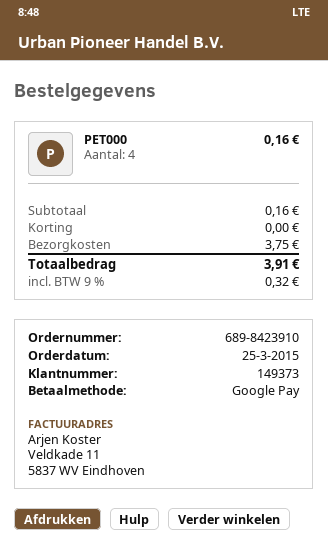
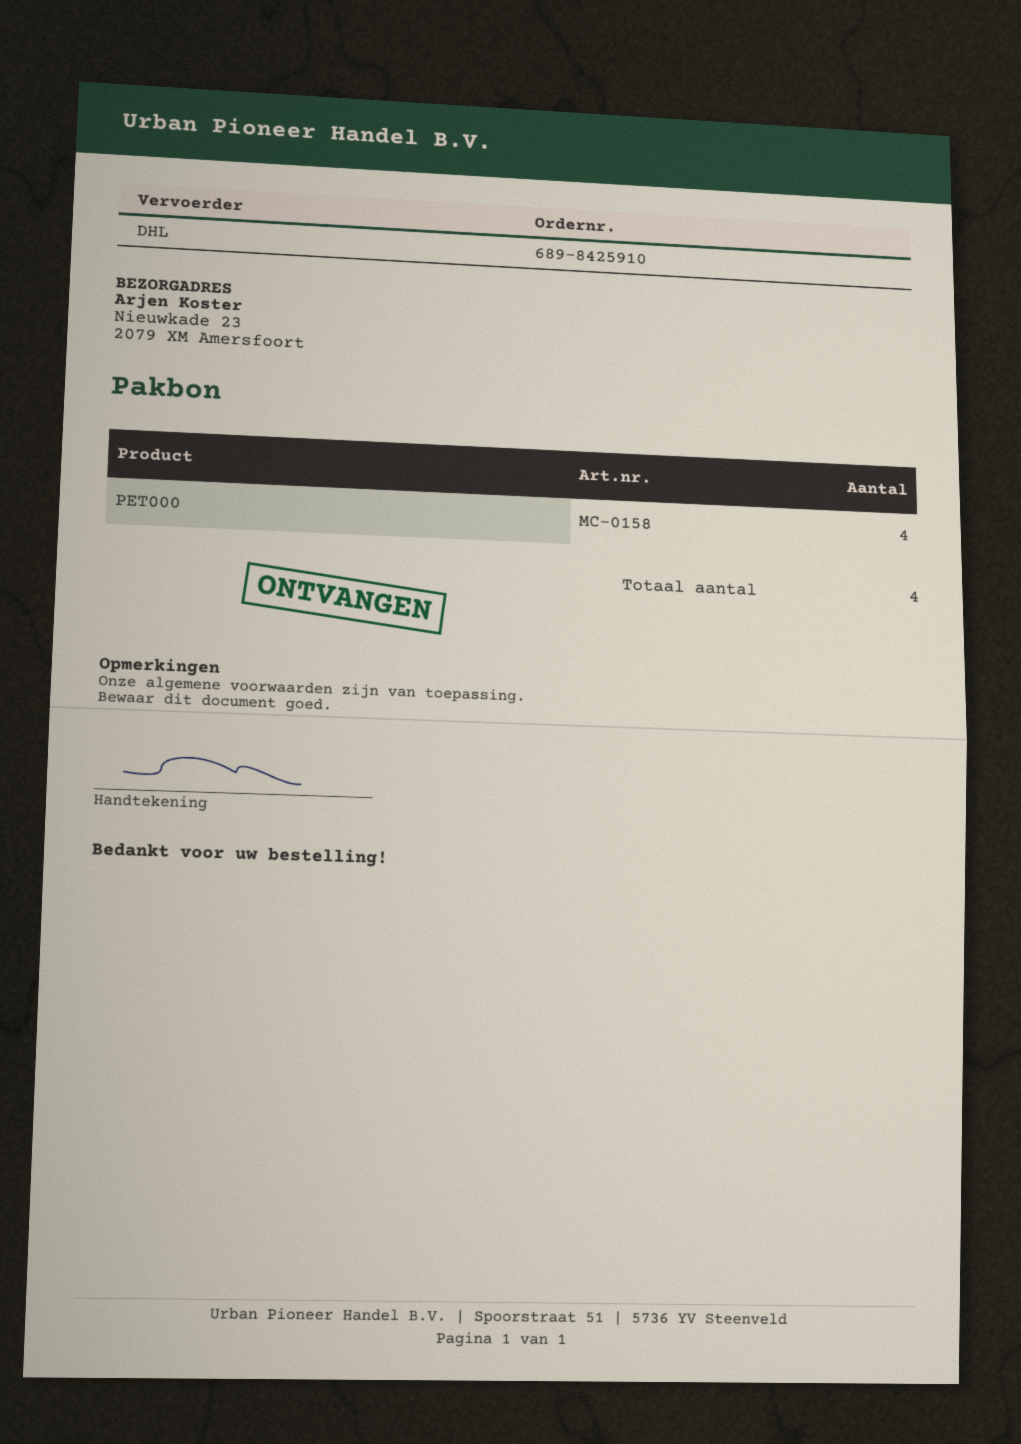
order number: 689-8423910 -> 689-8425910

